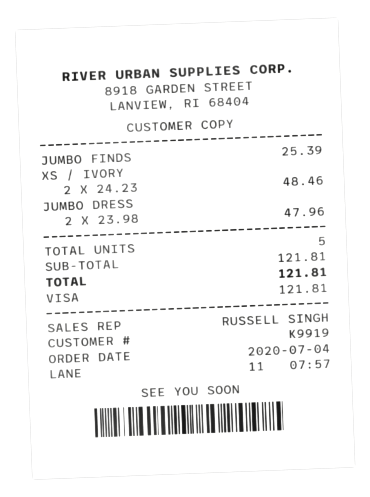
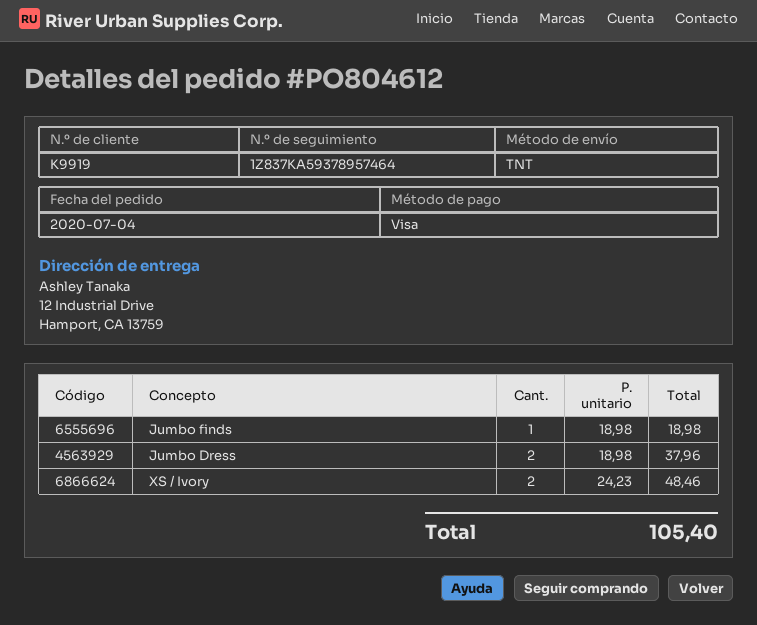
JUMBO FINDS: 1 x 25.39 = 25.39 -> 1 x 18.98 = 18.98
JUMBO DRESS: 2 x 23.98 = 47.96 -> 2 x 18.98 = 37.96
total: 121.81 -> 105.40

